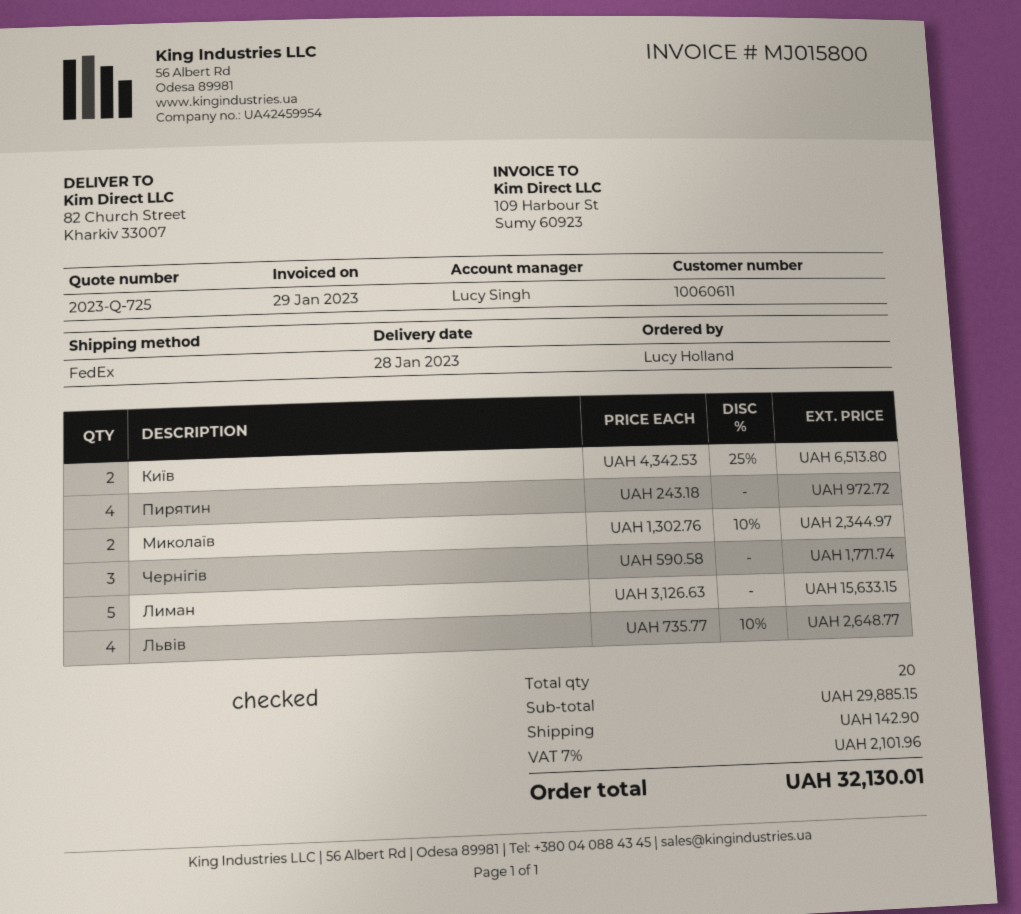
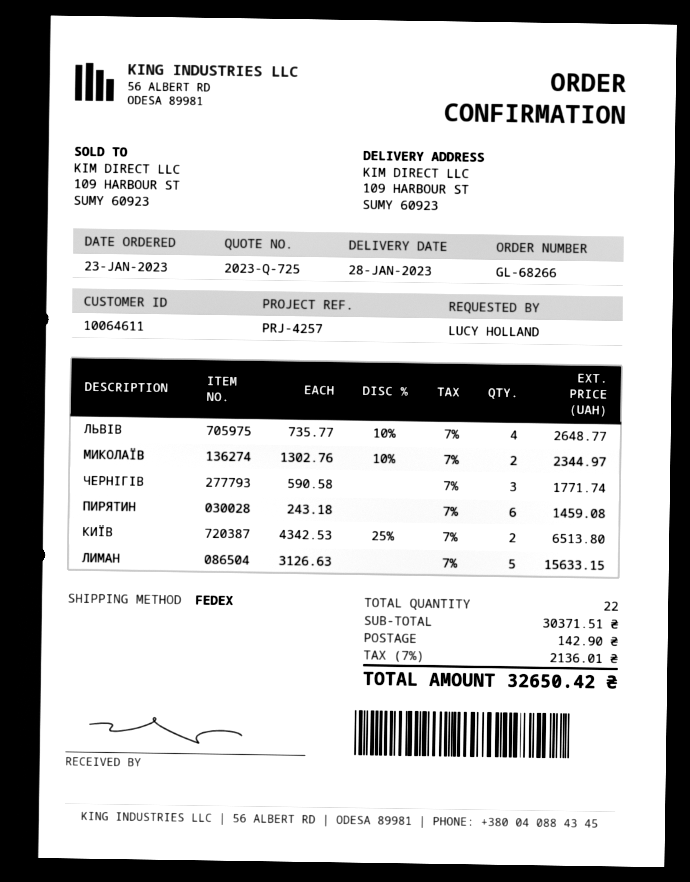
customer number: 10060611 -> 10064611
ship to: 82 Church Street, Kharkiv 33007 -> 109 HARBOUR ST, SUMY 60923
Пирятин: 4 x 243.18 = 972.72 -> 6 x 243.18 = 1459.08
total quantity: 20 -> 22
subtotal: 29885.15 -> 30371.51
tax: 7% = 2101.96 -> 7% = 2136.01
total: 32130.01 -> 32650.42

